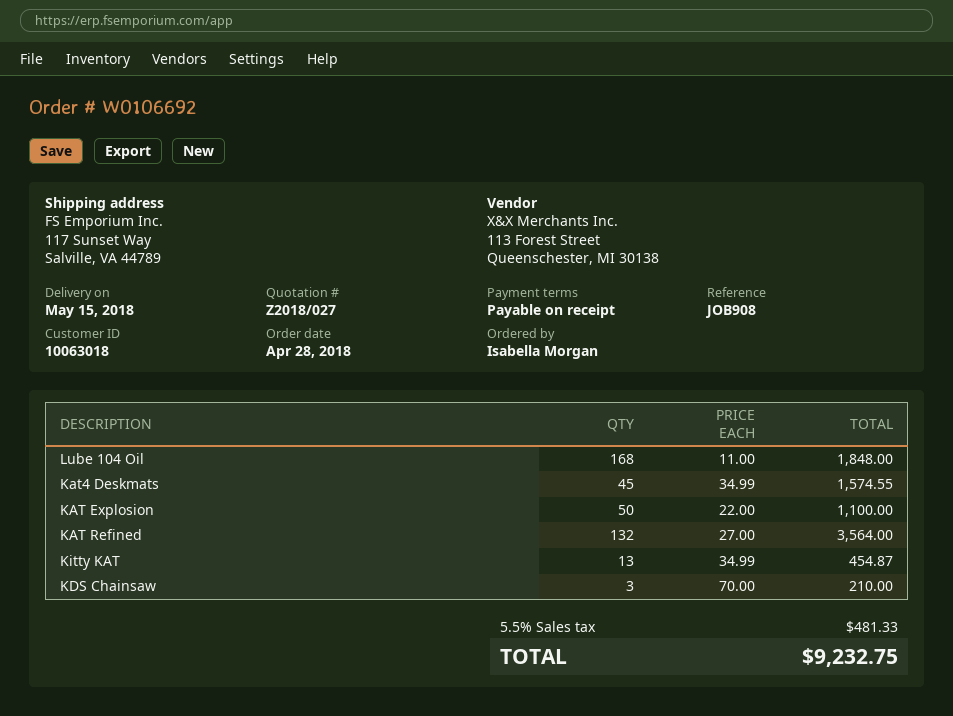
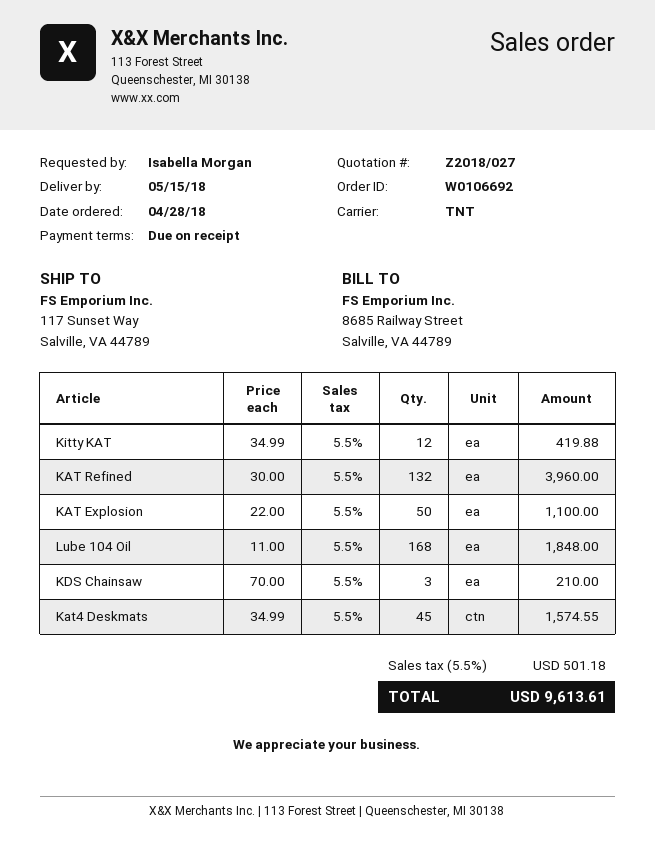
KAT Refined: 132 x 27.00 = 3564.00 -> 132 x 30.00 = 3960.00
Kitty KAT: 13 x 34.99 = 454.87 -> 12 x 34.99 = 419.88
tax: 5.5% = 481.33 -> 5.5% = 501.18
total: 9232.75 -> 9613.61

